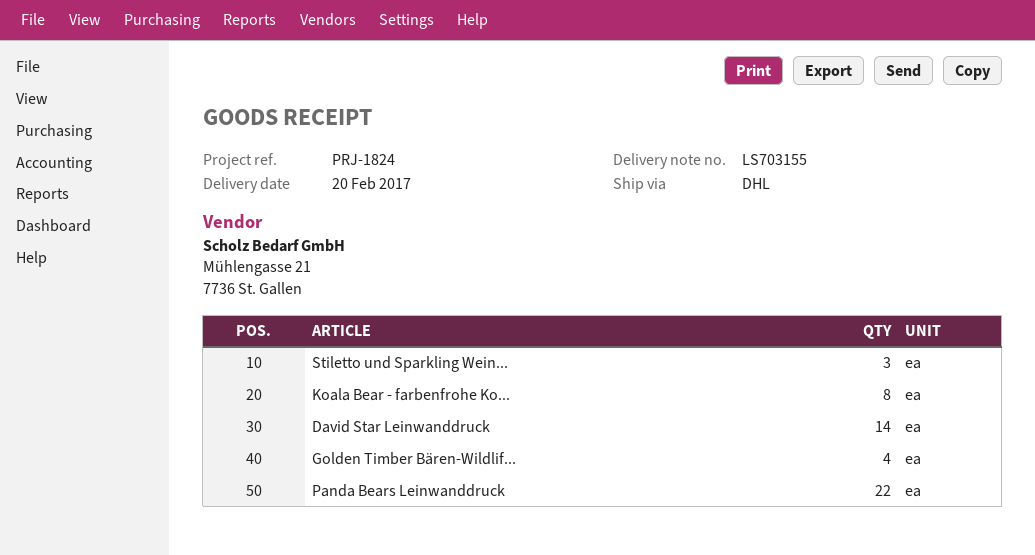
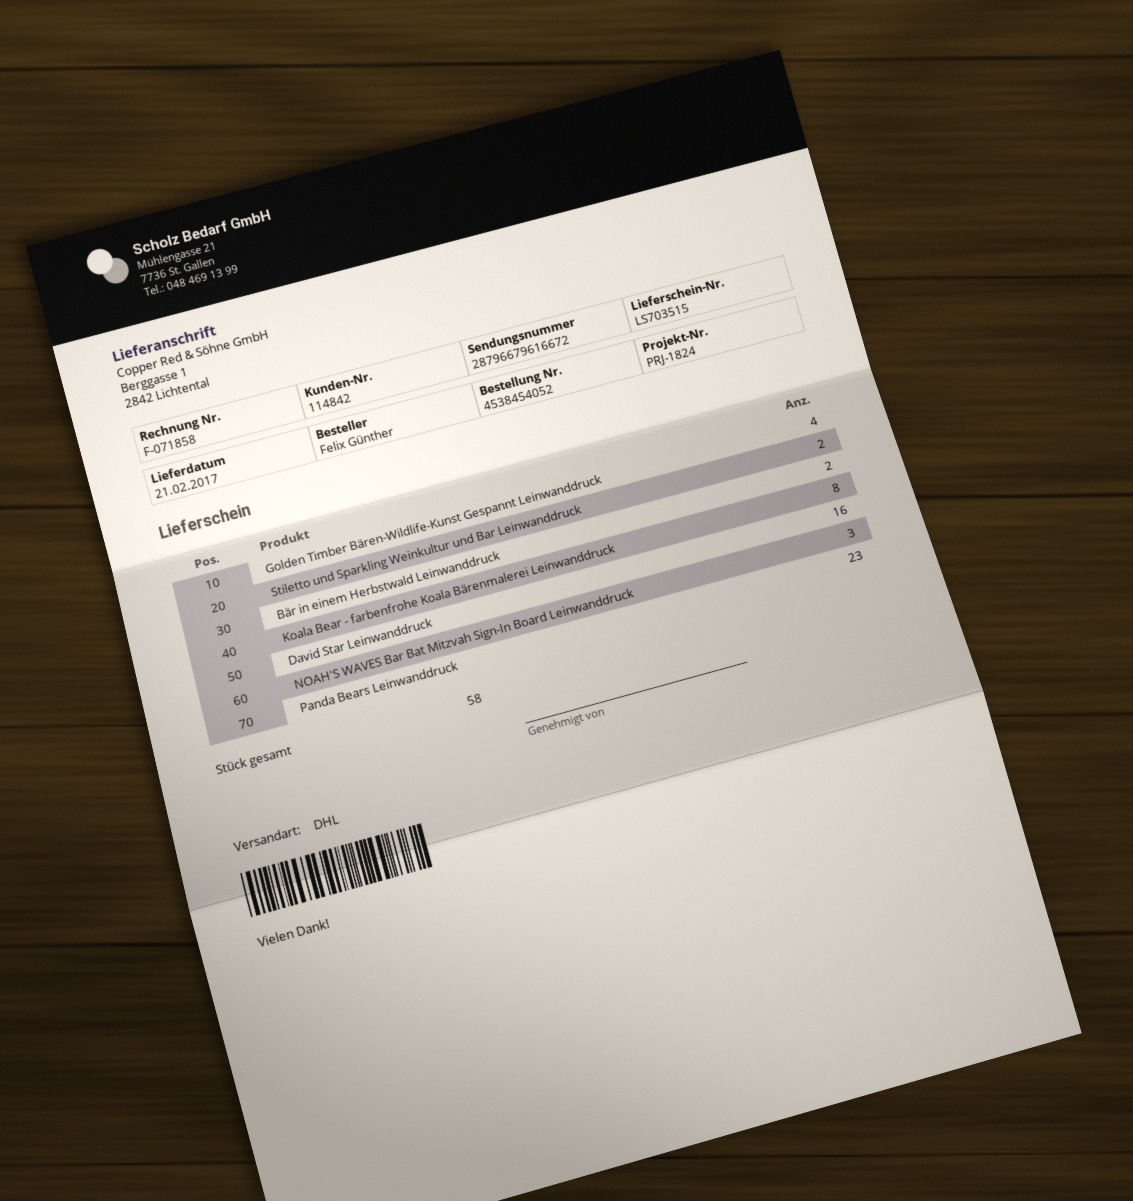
delivery note number: LS703155 -> LS703515
delivery date: 2017-02-20 -> 2017-02-21
Stiletto und Sparkling Wein...: 3 -> 2
David Star Leinwanddruck: 14 -> 16
Panda Bears Leinwanddruck: 22 -> 23
Bär in einem Herbstwald Leinwanddruck: none -> 2
NOAH'S WAVES Bar Bat Mitzvah Sign-In Board Leinwanddruck: none -> 3

